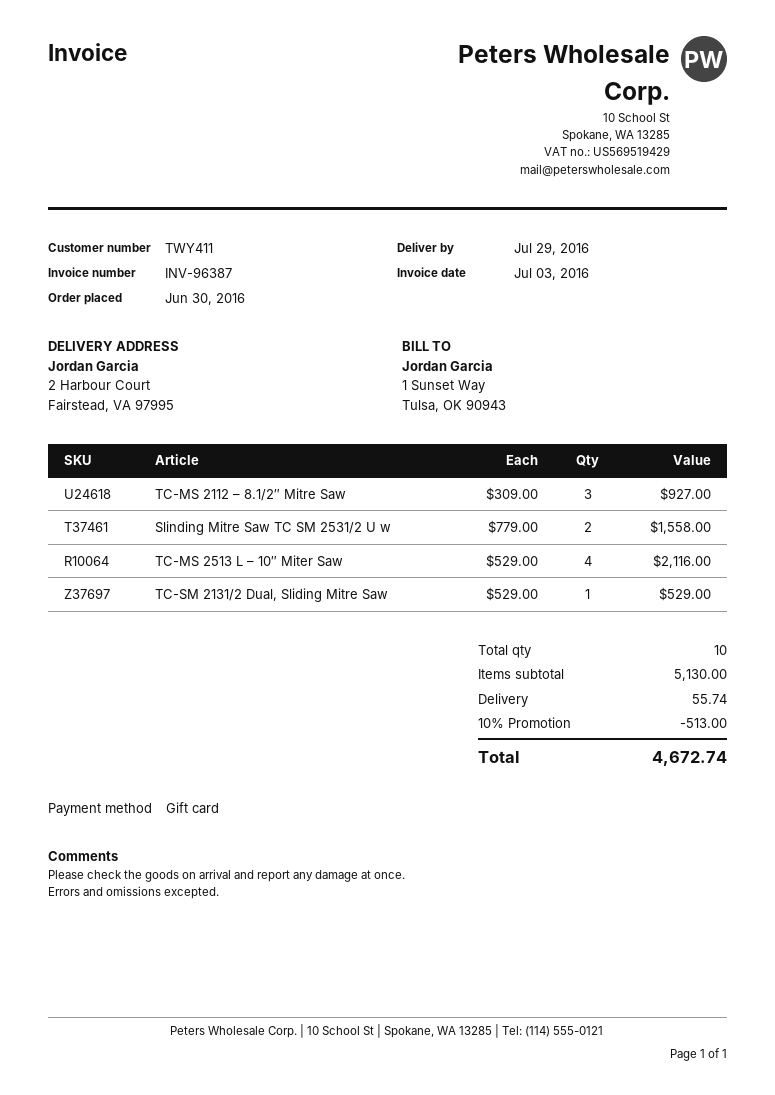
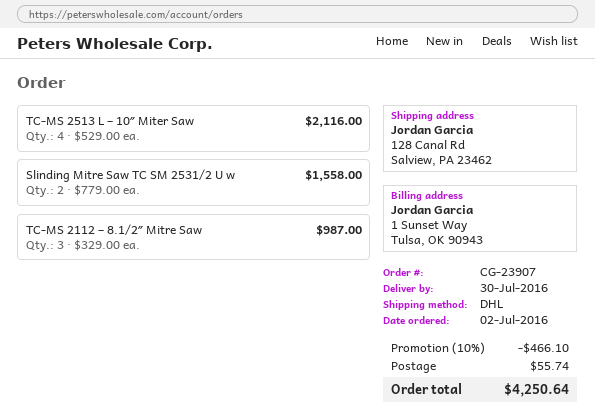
order date: 2016-06-30 -> 2016-07-02
delivery date: 2016-07-29 -> 2016-07-30
ship to: 2 Harbour Court, Fairstead, VA 97995 -> 128 Canal Rd, Salview, PA 23462
TC-MS 2112 – 8.1/2″ Mitre Saw: 3 x 309.00 = 927.00 -> 3 x 329.00 = 987.00
TC-SM 2131/2 Dual, Sliding Mitre Saw: 1 x 529.00 = 529.00 -> none
discount: 10% = 513.00 -> 10% = 466.10
total: 4672.74 -> 4250.64

